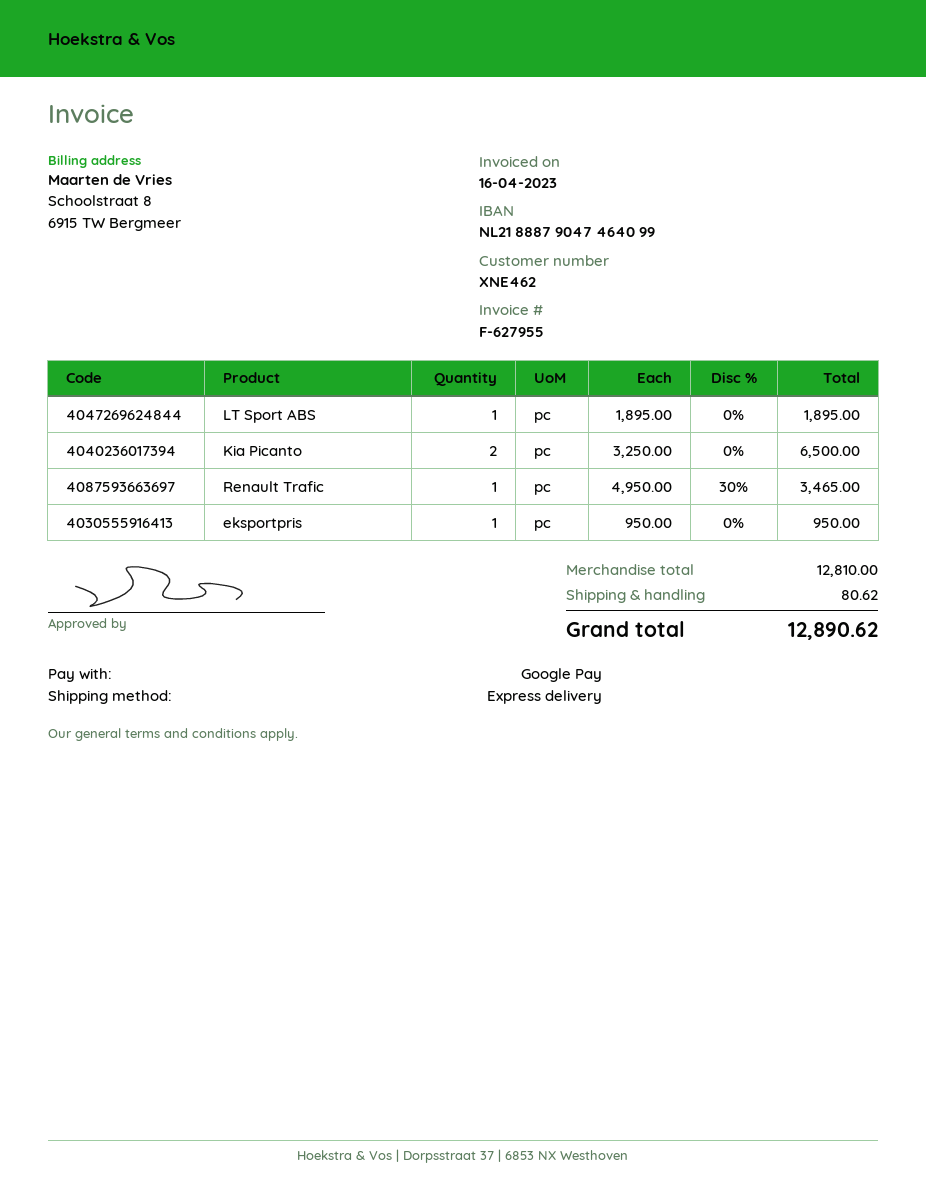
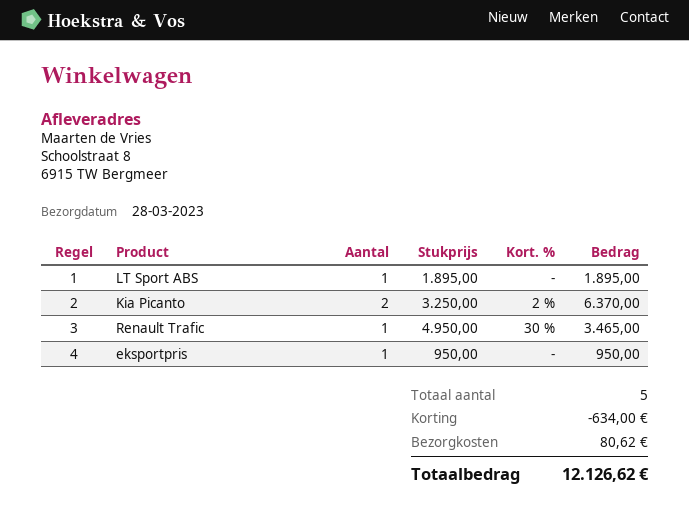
Kia Picanto: 2 x 3250.00 = 6500.00 -> 2 x 3250.00 - 2% = 6370.00
discount: none -> 634.00
total: 12890.62 -> 12126.62

